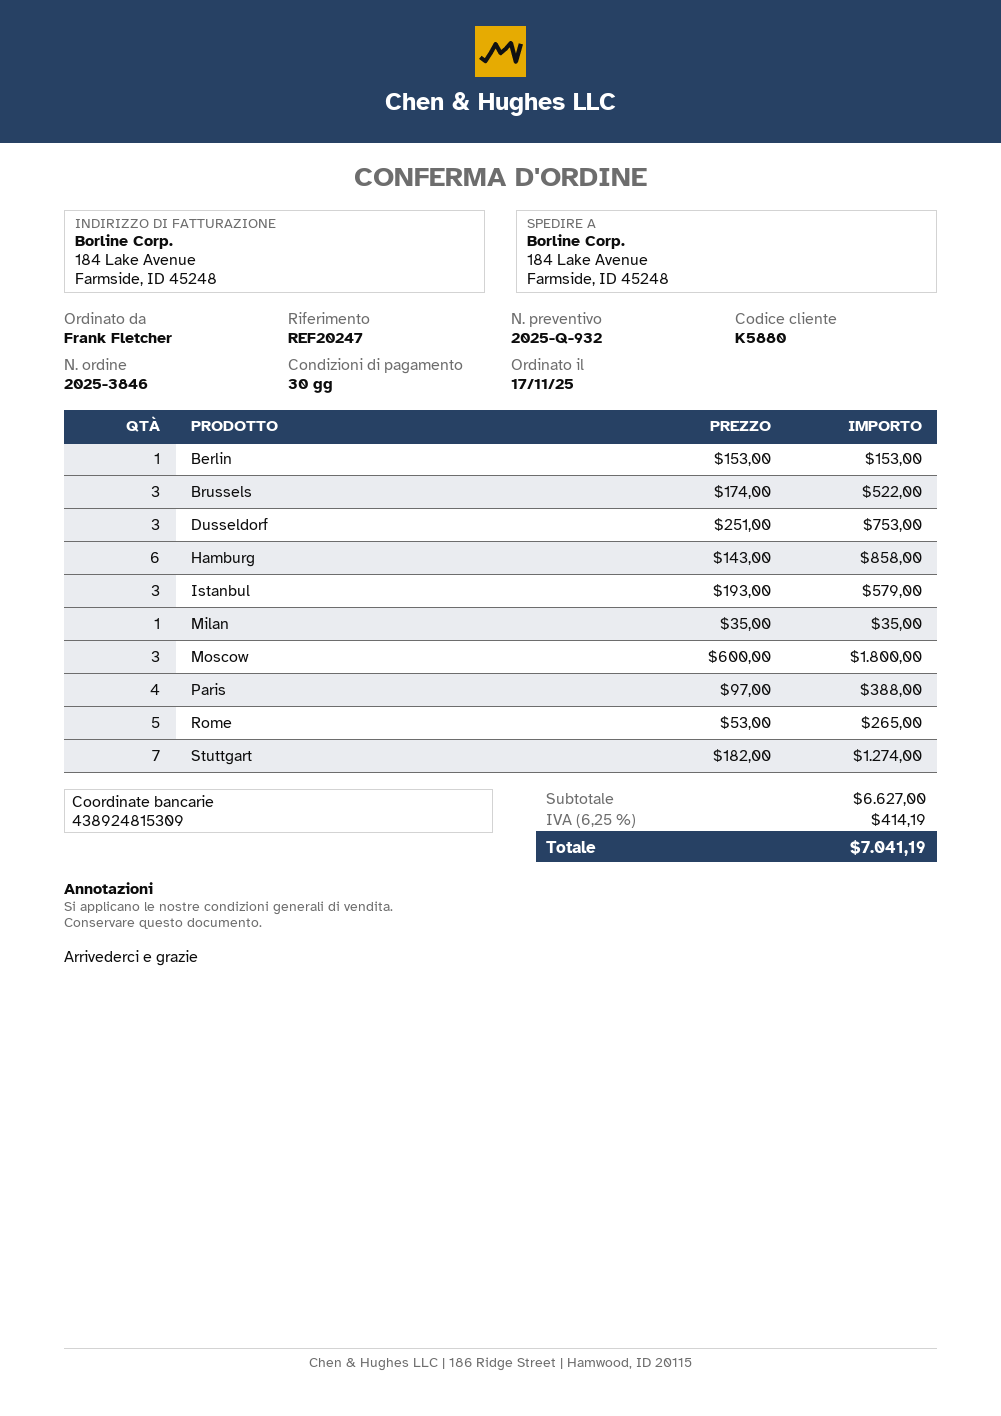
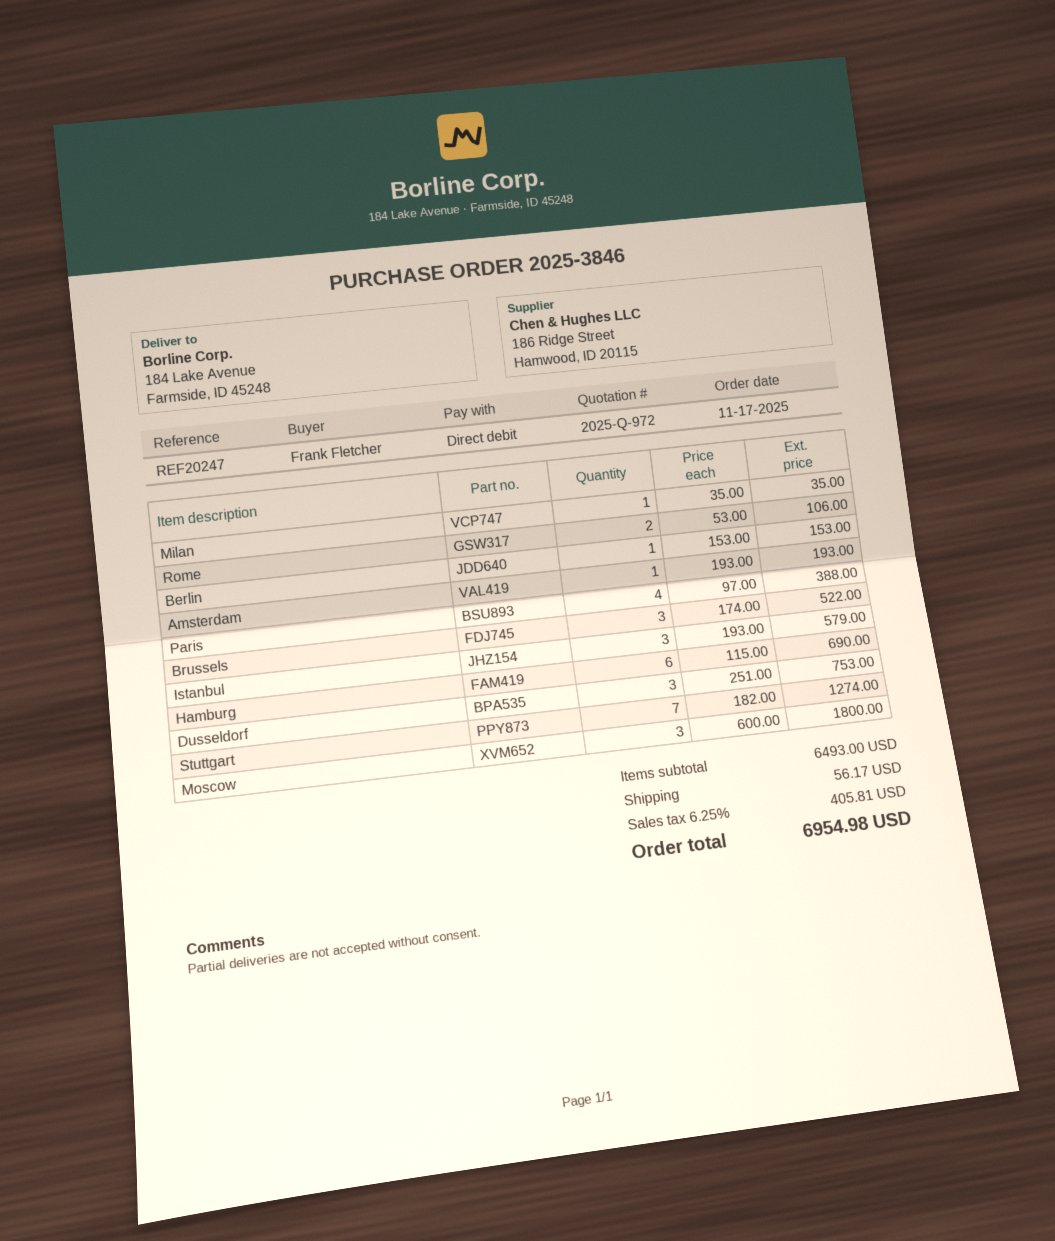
quote number: 2025-Q-932 -> 2025-Q-972
Hamburg: 6 x 143.00 = 858.00 -> 6 x 115.00 = 690.00
Rome: 5 x 53.00 = 265.00 -> 2 x 53.00 = 106.00
Amsterdam: none -> 1 x 193.00 = 193.00
subtotal: 6627.00 -> 6493.00
shipping: none -> 56.17
tax: 6.25% = 414.19 -> 6.25% = 405.81
total: 7041.19 -> 6954.98

